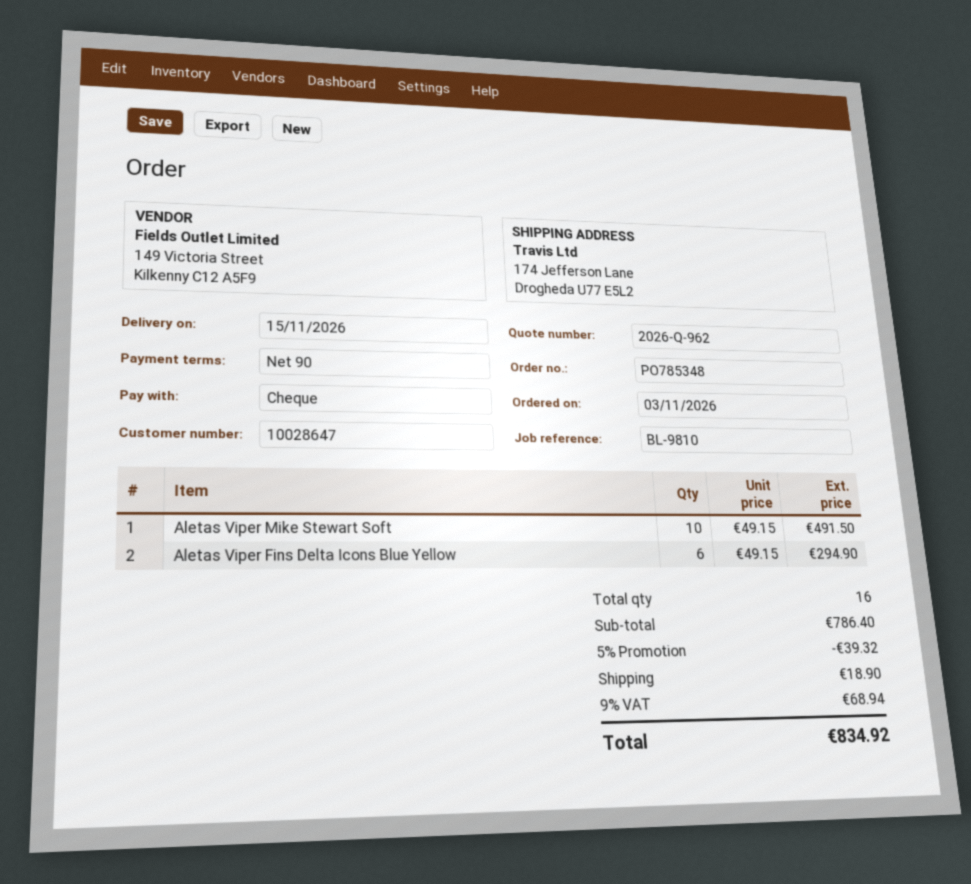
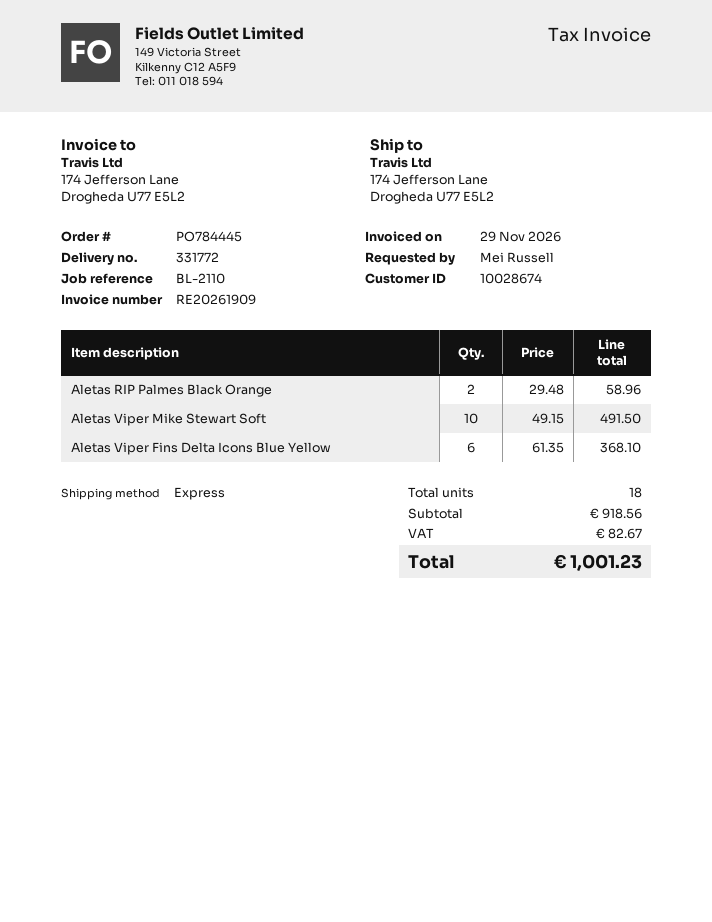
order number: PO785348 -> PO784445
customer number: 10028647 -> 10028674
reference: BL-9810 -> BL-2110
Aletas Viper Fins Delta Icons Blue Yellow: 6 x 49.15 = 294.90 -> 6 x 61.35 = 368.10
Aletas RIP Palmes Black Orange: none -> 2 x 29.48 = 58.96
total quantity: 16 -> 18
subtotal: 786.40 -> 918.56
discount: 5% = 39.32 -> none
shipping: 18.90 -> none
tax: 68.94 -> 82.67
total: 834.92 -> 1001.23

